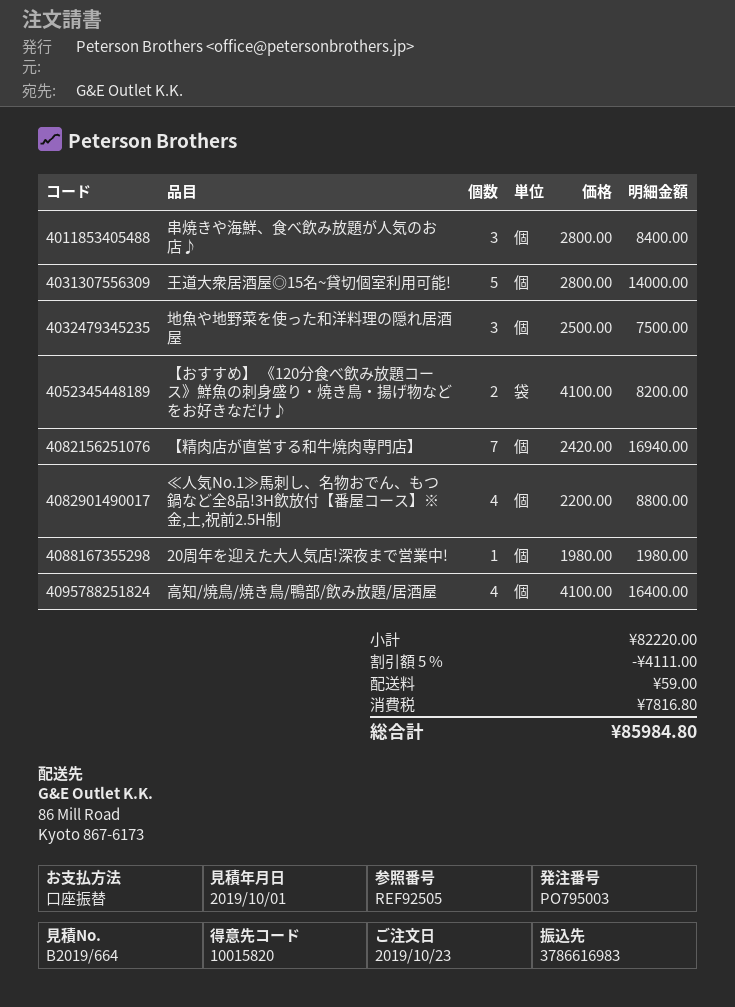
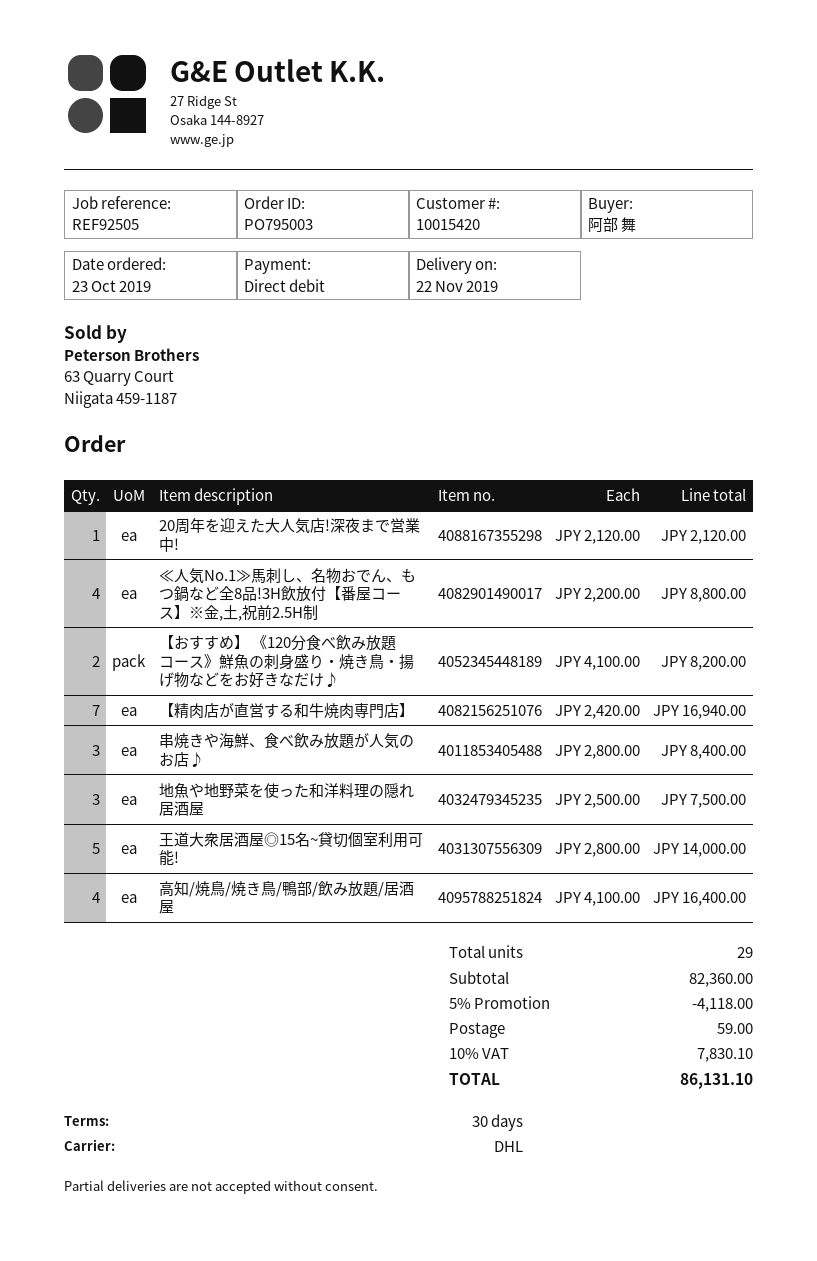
customer number: 10015820 -> 10015420
20周年を迎えた大人気店!深夜まで営業中!: 1 x 1980.00 = 1980.00 -> 1 x 2120.00 = 2120.00
subtotal: 82220.00 -> 82360.00
discount: 5% = 4111.00 -> 5% = 4118.00
tax: 7816.80 -> 7830.10
total: 85984.80 -> 86131.10

